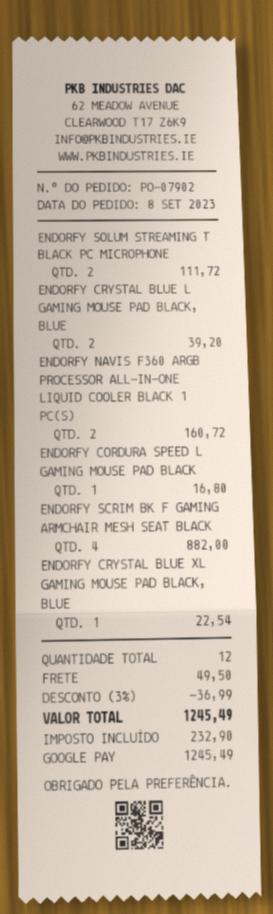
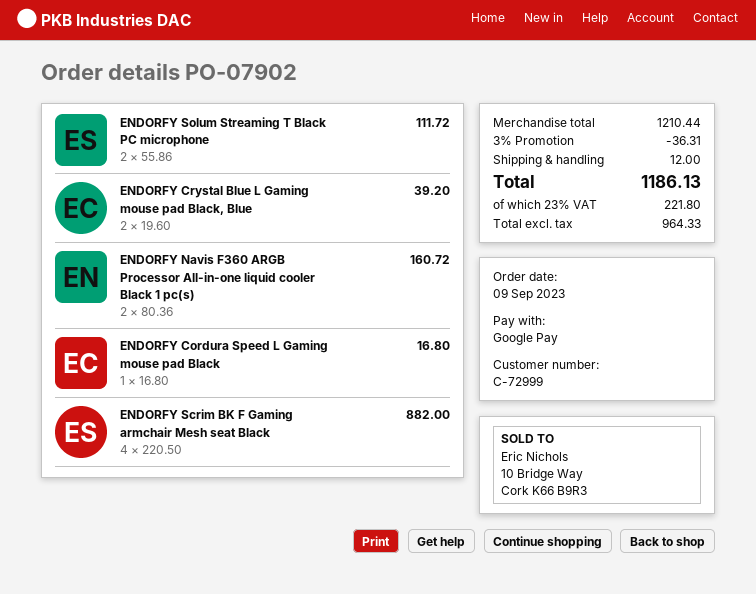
order date: 2023-09-08 -> 2023-09-09
ENDORFY CRYSTAL BLUE XL GAMING MOUSE PAD BLACK, BLUE: 1 for 22.54 -> none
discount: 3% = 36.99 -> 3% = 36.31
shipping: 49.50 -> 12.00
tax: 232.90 -> 221.80
total: 1245.49 -> 1186.13

